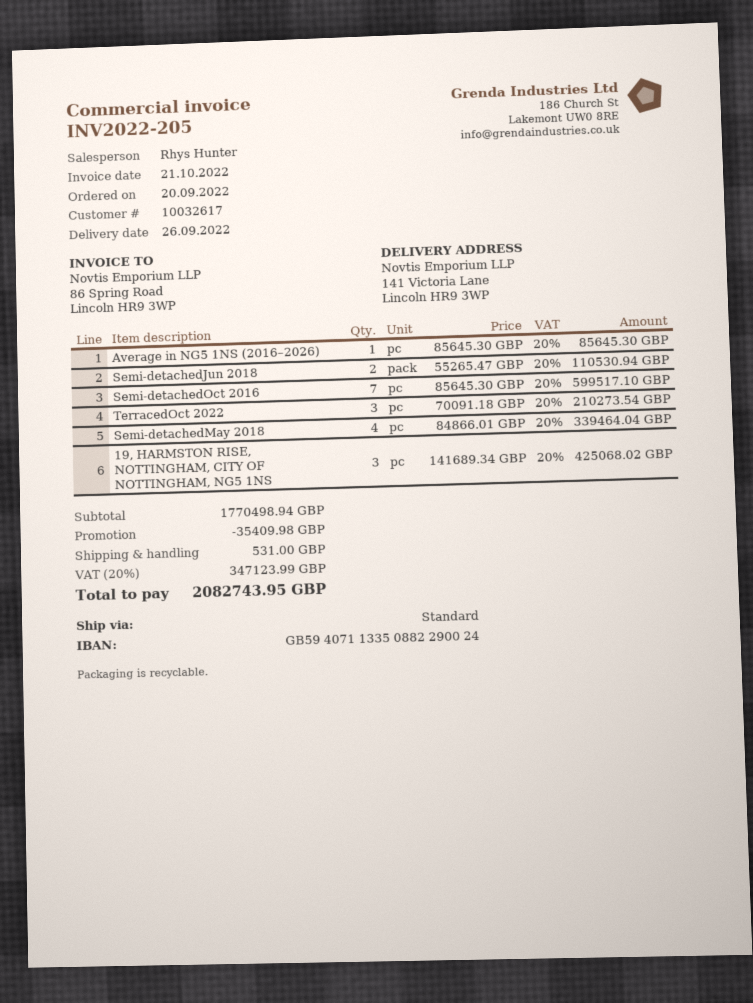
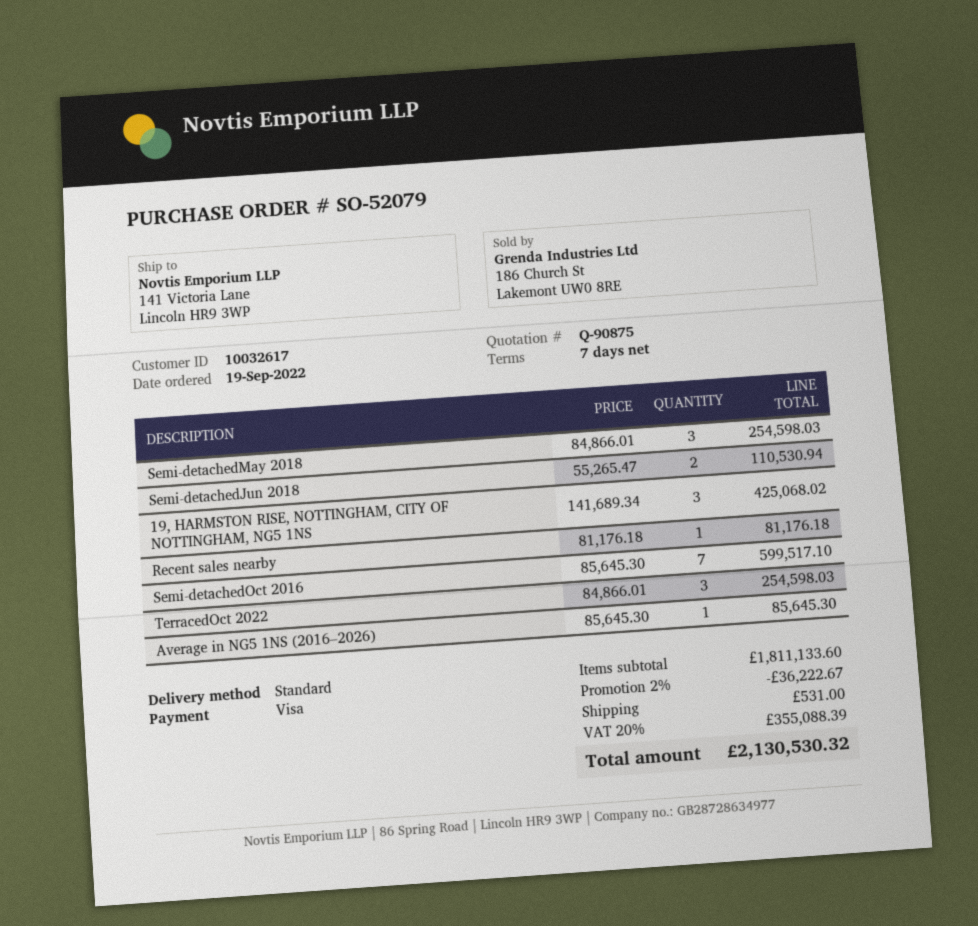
order date: 2022-09-20 -> 2022-09-19
TerracedOct 2022: 3 x 70091.18 = 210273.54 -> 3 x 84866.01 = 254598.03
Semi-detachedMay 2018: 4 x 84866.01 = 339464.04 -> 3 x 84866.01 = 254598.03
Recent sales nearby: none -> 1 x 81176.18 = 81176.18
subtotal: 1770498.94 -> 1811133.60
discount: 35409.98 -> 36222.67
tax: 20% = 347123.99 -> 20% = 355088.39
total: 2082743.95 -> 2130530.32

